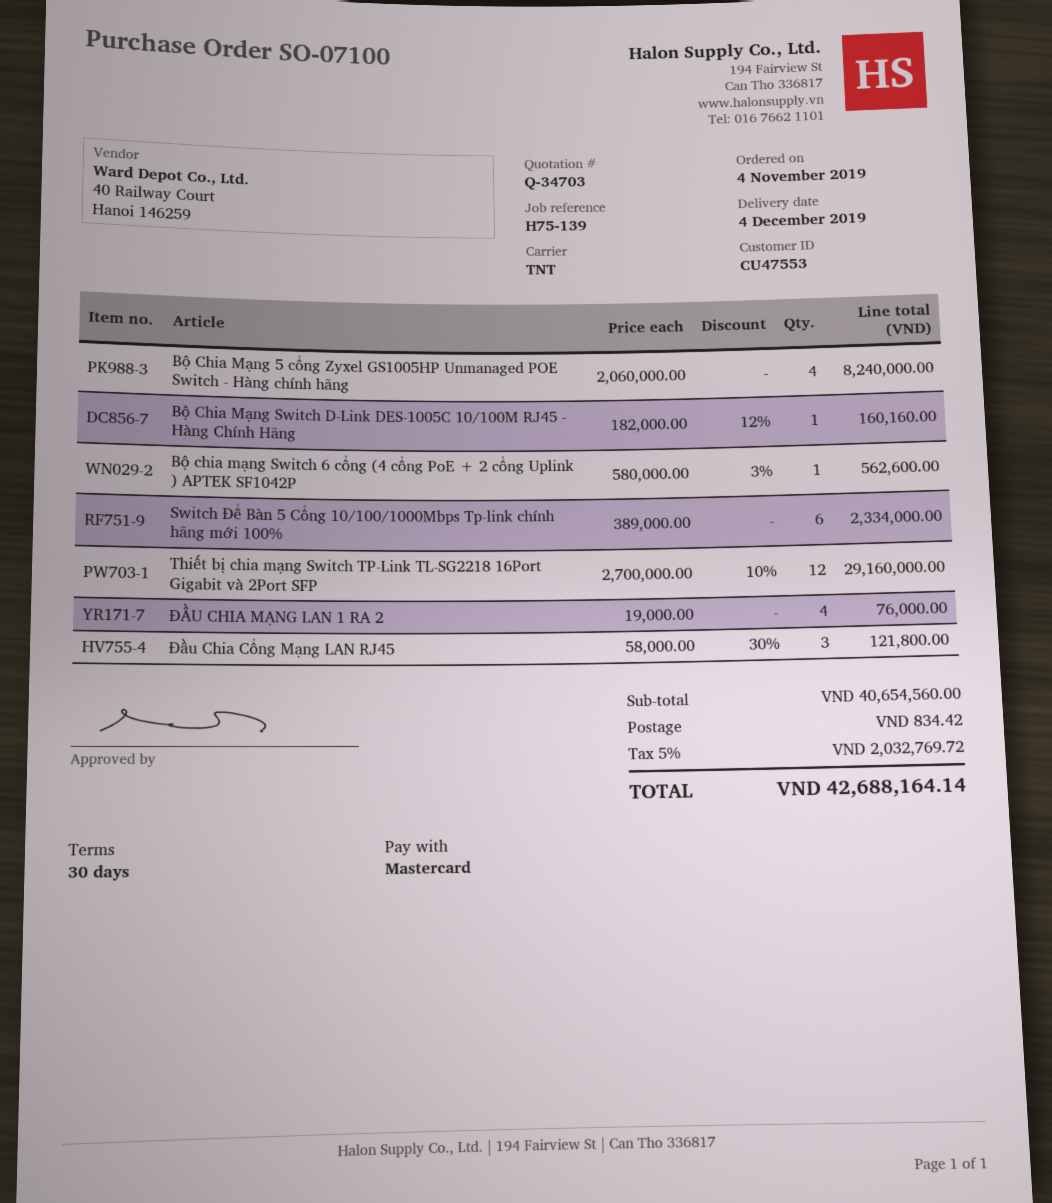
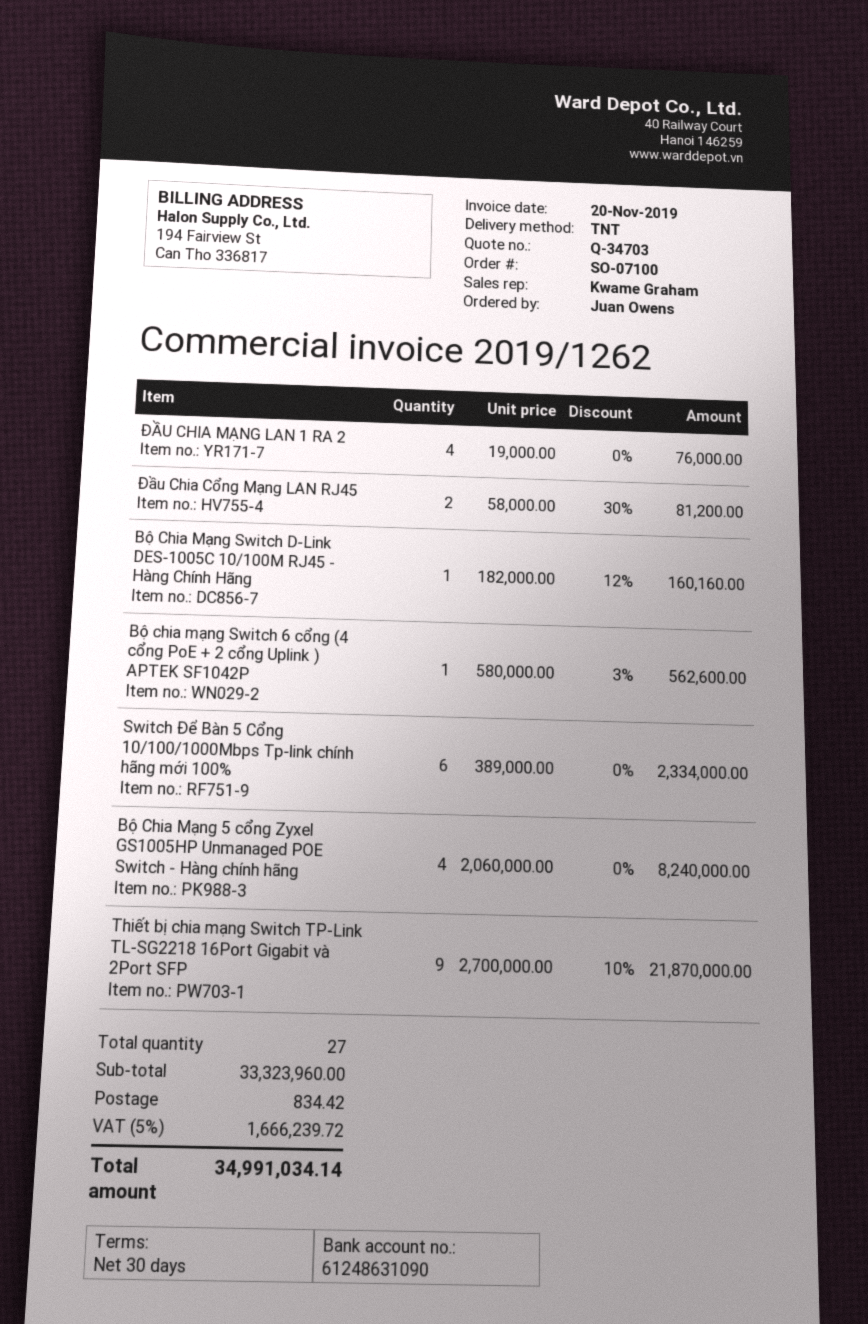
Thiết bị chia mạng Switch TP-Link TL-SG2218 16Port Gigabit và 2Port SFP: 12 x 2700000.00 - 10% = 29160000.00 -> 9 x 2700000.00 - 10% = 21870000.00
Đầu Chia Cổng Mạng LAN RJ45: 3 x 58000.00 - 30% = 121800.00 -> 2 x 58000.00 - 30% = 81200.00
subtotal: 40654560.00 -> 33323960.00
tax: 5% = 2032769.72 -> 5% = 1666239.72
total: 42688164.14 -> 34991034.14

